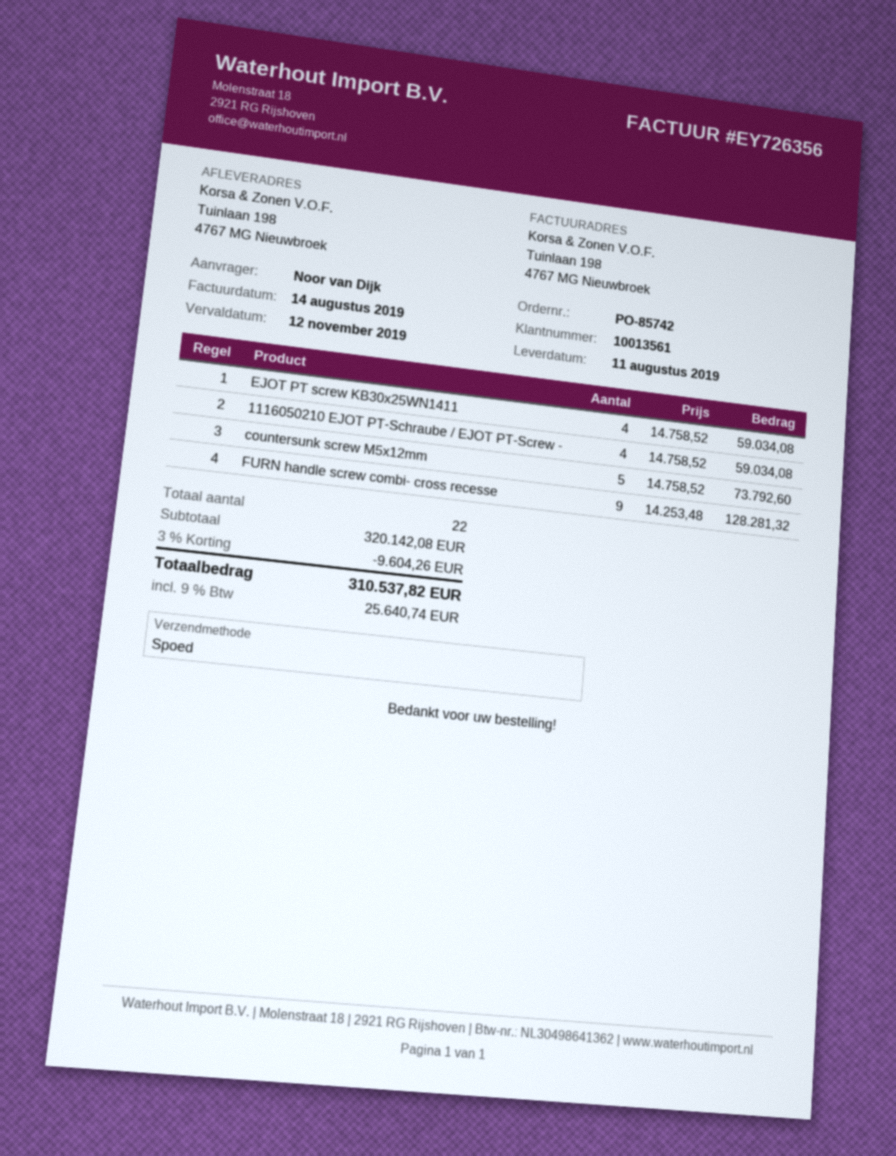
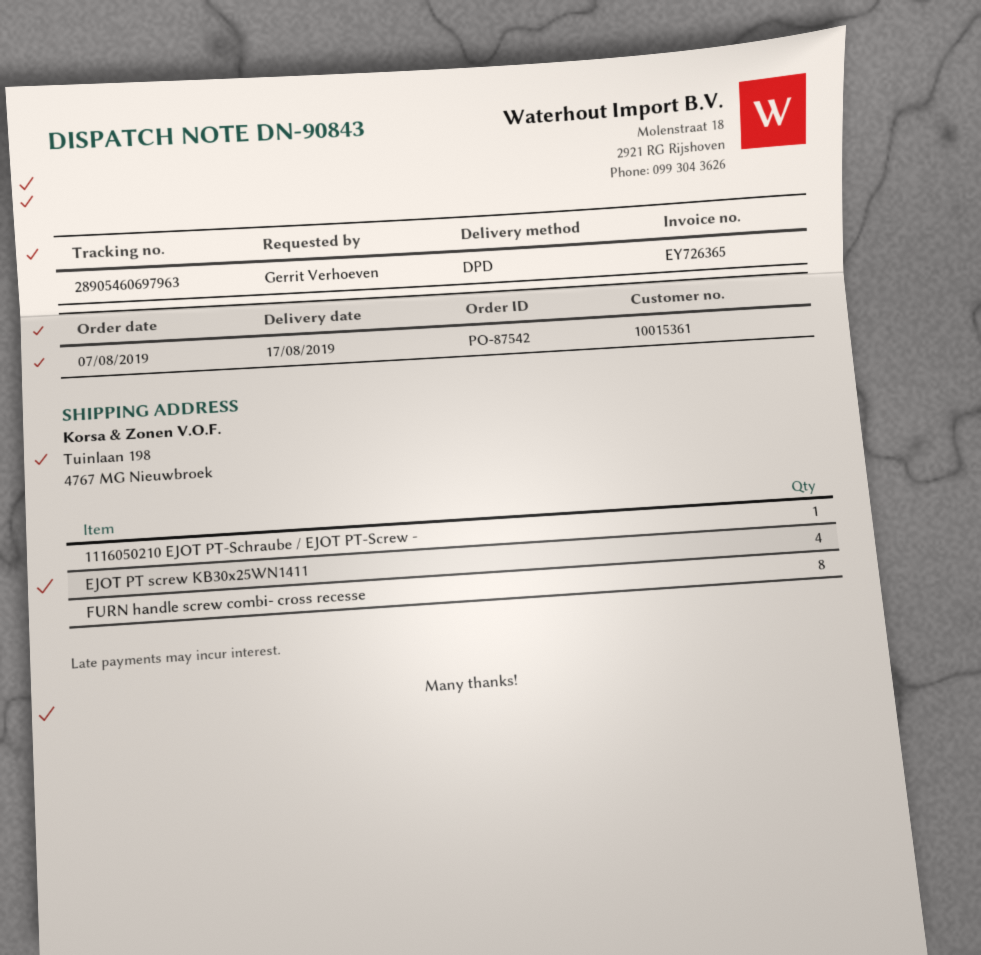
order number: PO-85742 -> PO-87542
delivery date: 2019-08-11 -> 2019-08-17
invoice number: EY726356 -> EY726365
customer number: 10013561 -> 10015361
ordered by: Noor van Dijk -> Gerrit Verhoeven
shipping method: express -> DPD
1116050210 EJOT PT-Schraube / EJOT PT-Screw -: 4 -> 1
countersunk screw M5x12mm: 5 -> none
FURN handle screw combi- cross recesse: 9 -> 8

